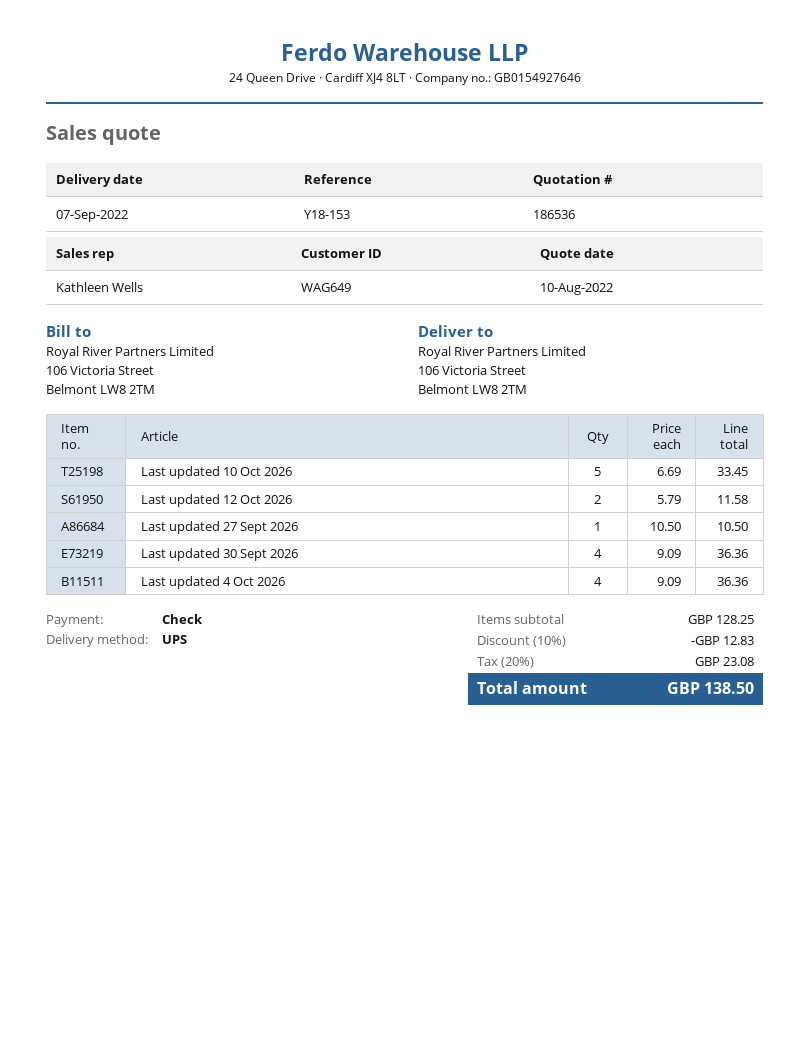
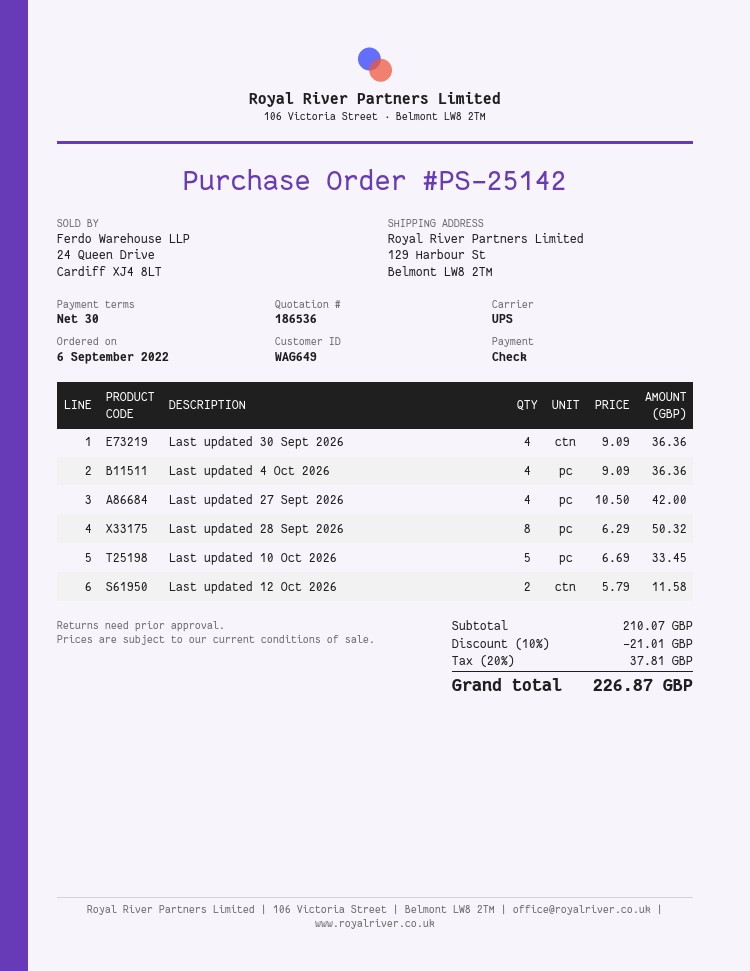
ship to: 106 Victoria Street, Belmont LW8 2TM -> 129 Harbour St, Belmont LW8 2TM
Last updated 27 Sept 2026: 1 x 10.50 = 10.50 -> 4 x 10.50 = 42.00
Last updated 28 Sept 2026: none -> 8 x 6.29 = 50.32
subtotal: 128.25 -> 210.07
discount: 10% = 12.83 -> 10% = 21.01
tax: 20% = 23.08 -> 20% = 37.81
total: 138.50 -> 226.87

